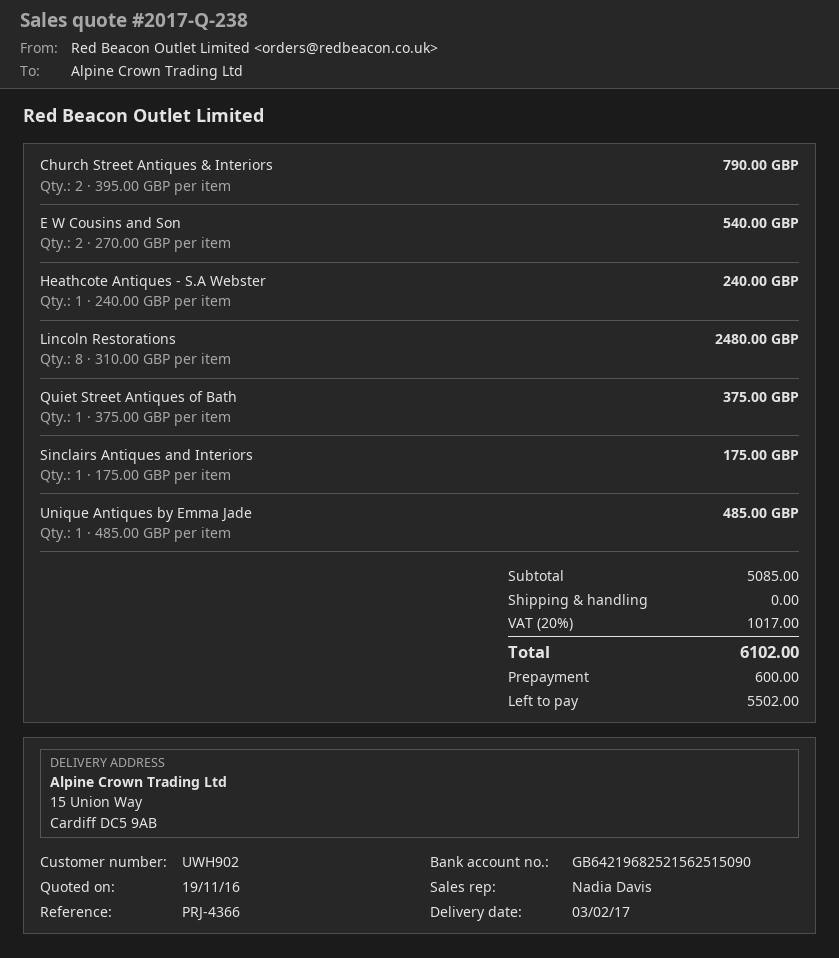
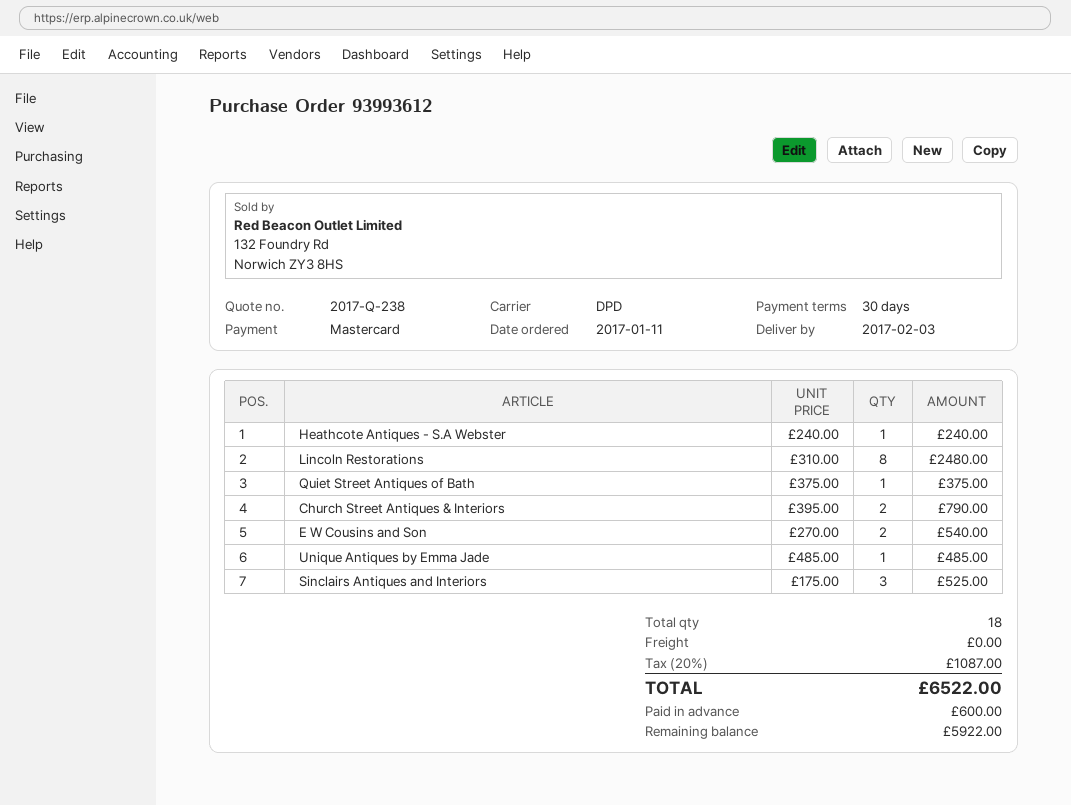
Sinclairs Antiques and Interiors: 1 x 175.00 = 175.00 -> 3 x 175.00 = 525.00
tax: 20% = 1017.00 -> 20% = 1087.00
total: 6102.00 -> 6522.00
balance: 5502.00 -> 5922.00

